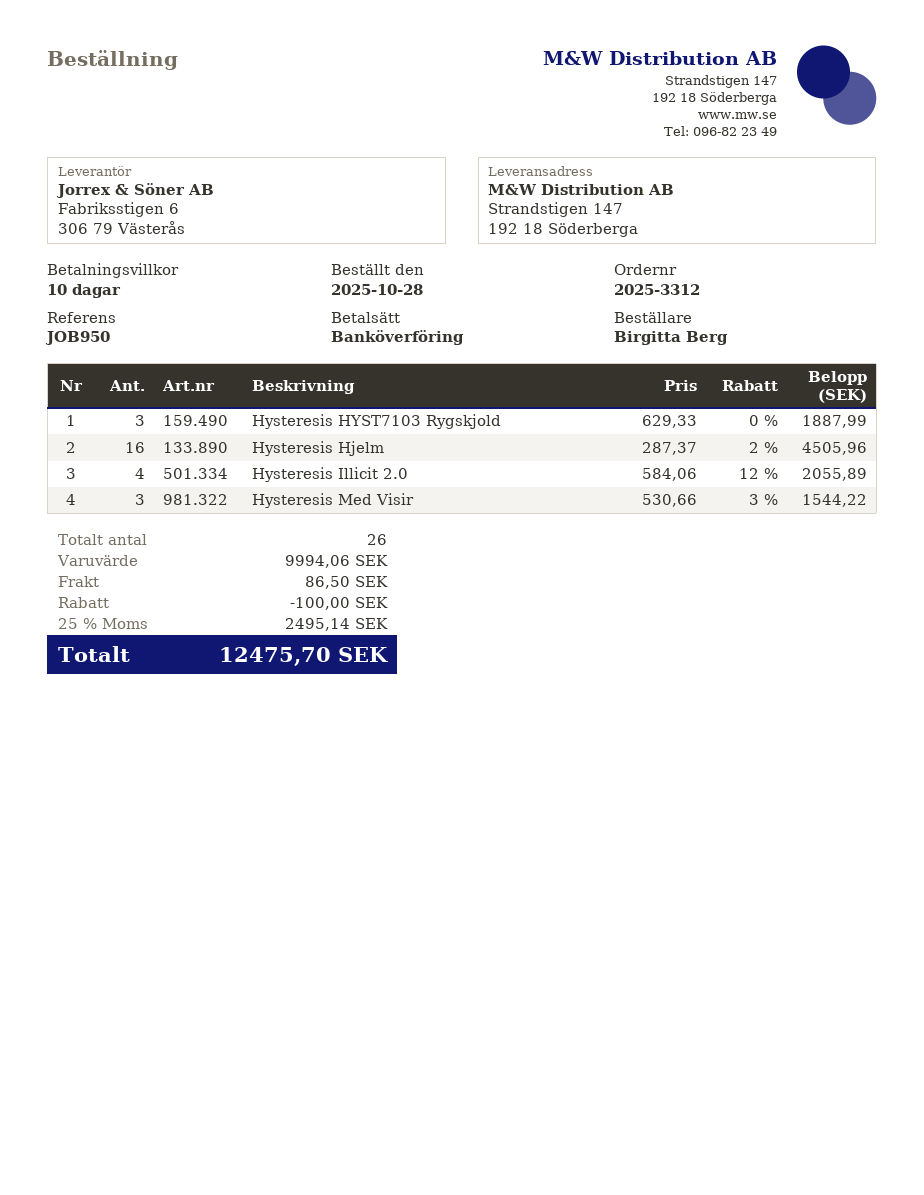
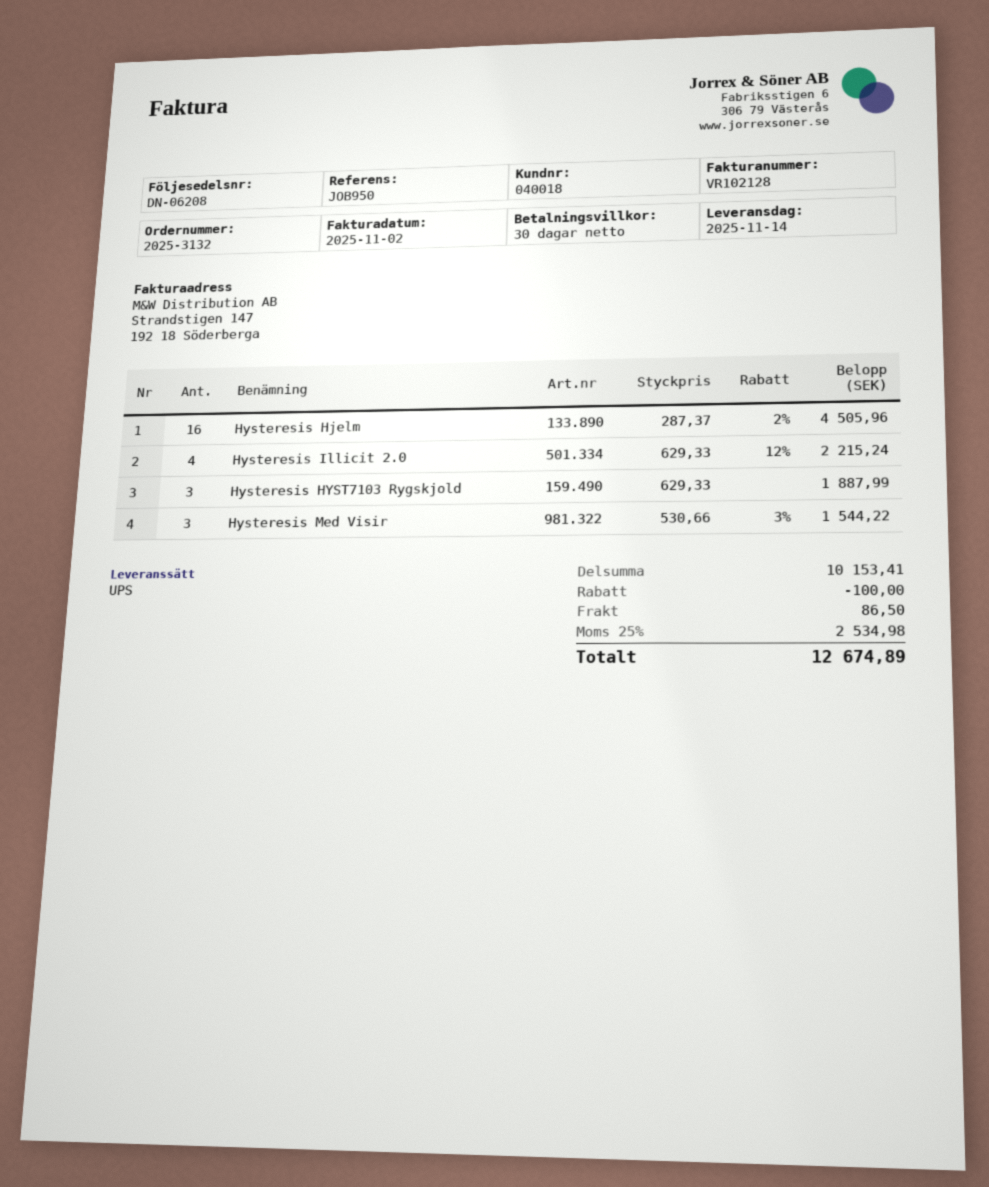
order number: 2025-3312 -> 2025-3132
payment terms: 10 days -> 30 days
Hysteresis Illicit 2.0: 4 x 584.06 - 12% = 2055.89 -> 4 x 629.33 - 12% = 2215.24
subtotal: 9994.06 -> 10153.41
tax: 25% = 2495.14 -> 25% = 2534.98
total: 12475.70 -> 12674.89

